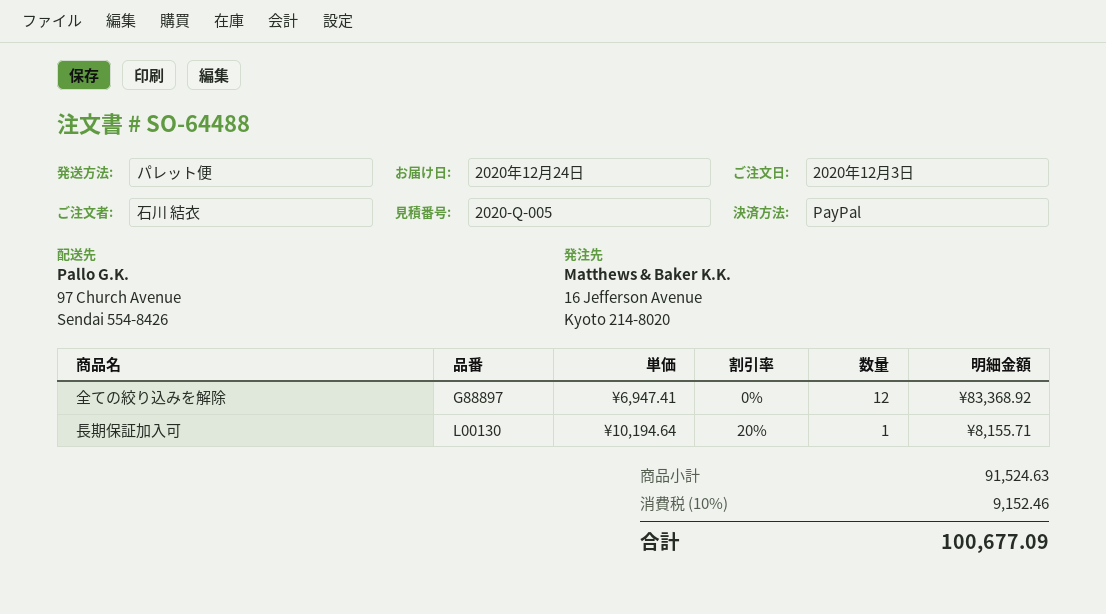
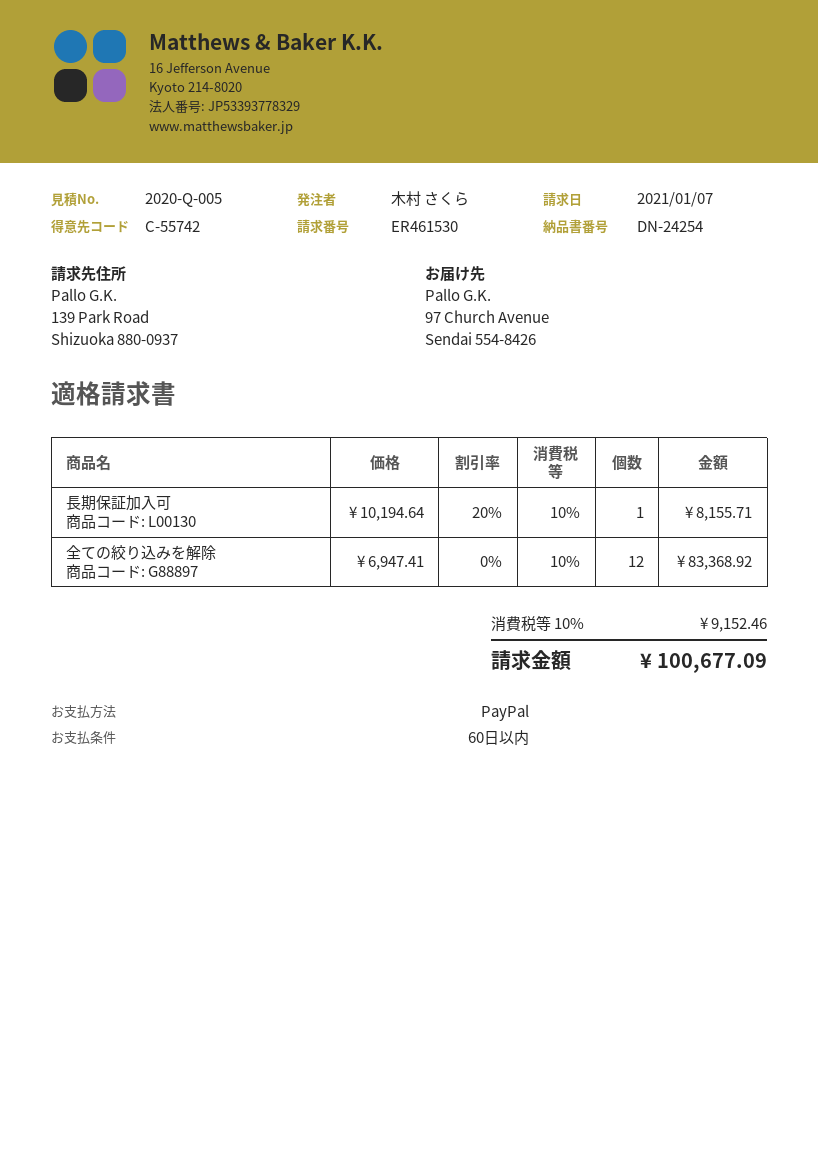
ordered by: 石川 結衣 -> 木村 さくら

